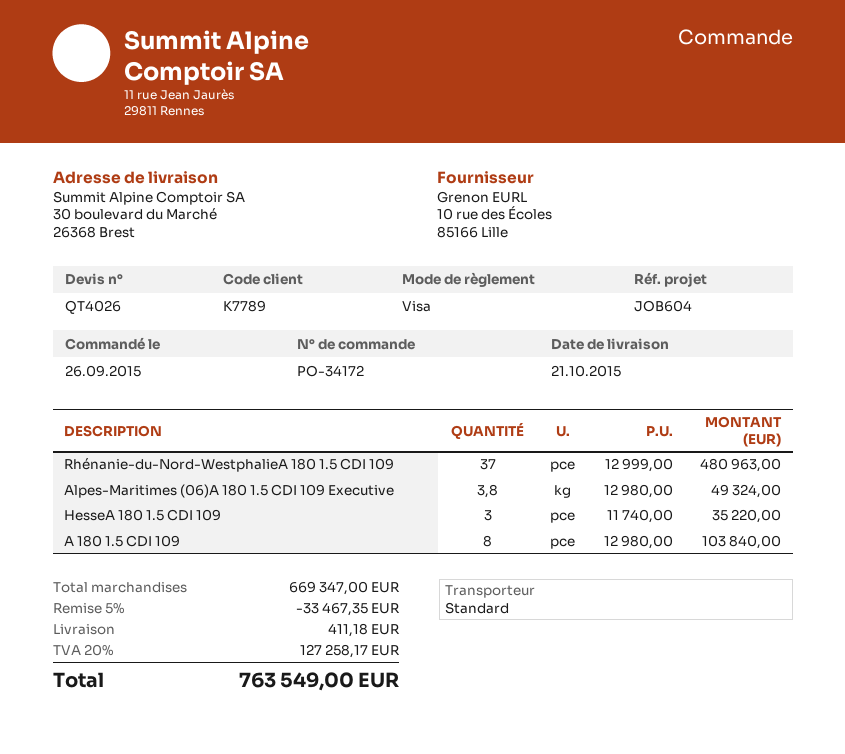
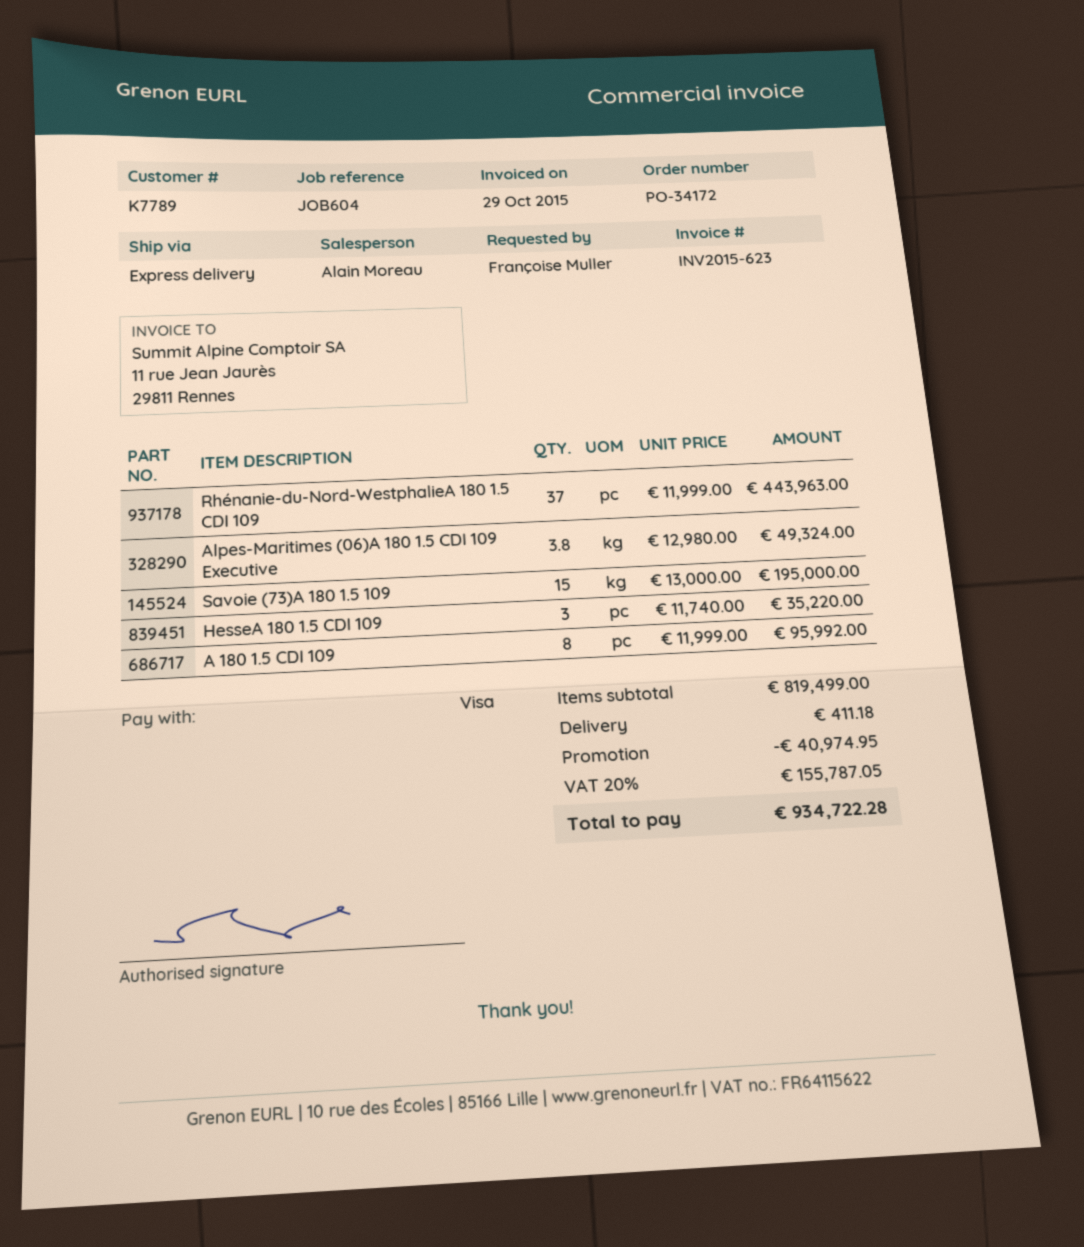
shipping method: standard -> express
Rhénanie-du-Nord-WestphalieA 180 1.5 CDI 109: 37 x 12999.00 = 480963.00 -> 37 x 11999.00 = 443963.00
A 180 1.5 CDI 109: 8 x 12980.00 = 103840.00 -> 8 x 11999.00 = 95992.00
Savoie (73)A 180 1.5 109: none -> 15 x 13000.00 = 195000.00
subtotal: 669347.00 -> 819499.00
discount: 33467.35 -> 40974.95
tax: 20% = 127258.17 -> 20% = 155787.05
total: 763549.00 -> 934722.28

